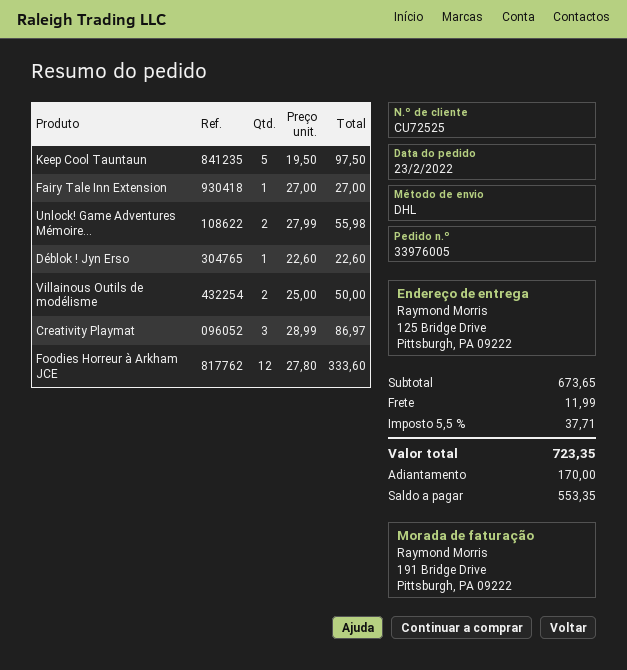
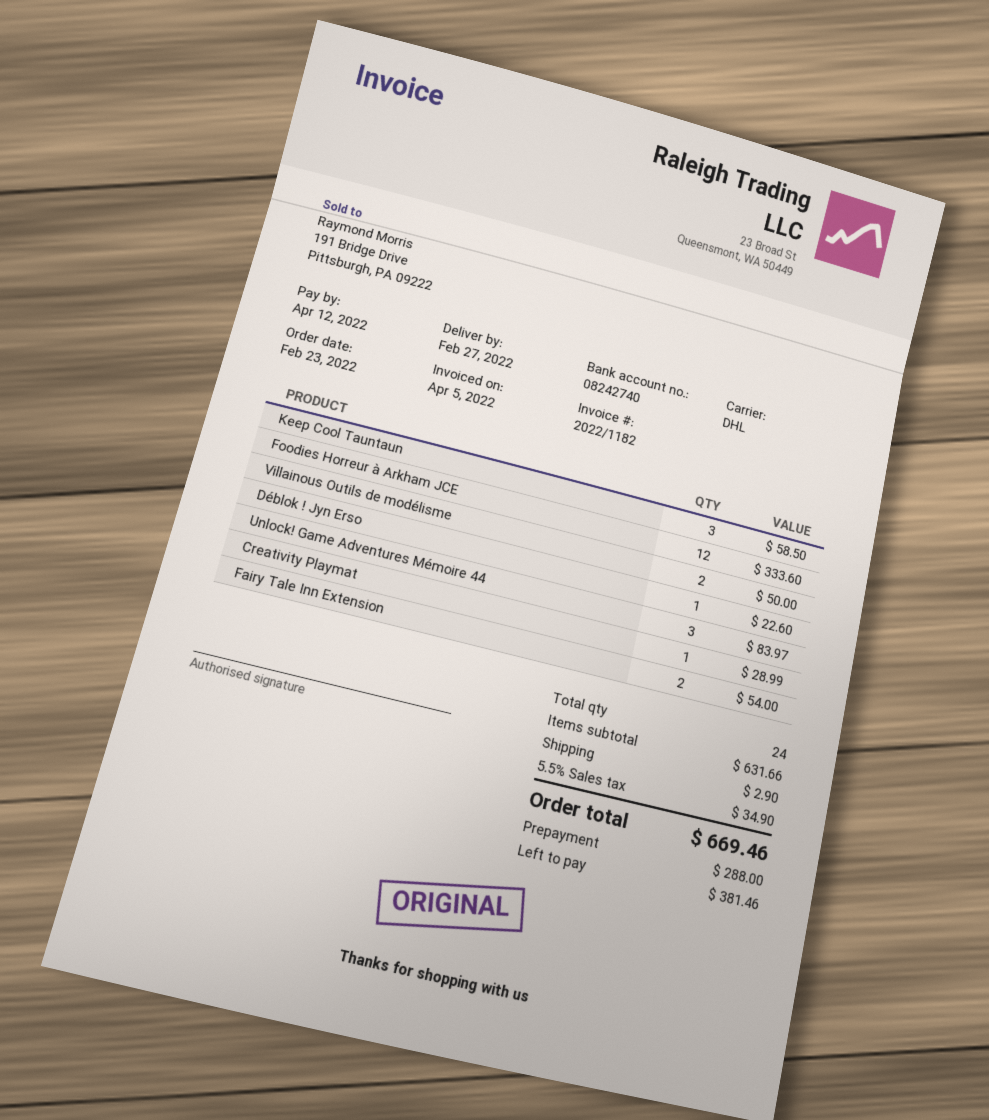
Keep Cool Tauntaun: 5 for 97.50 -> 3 for 58.50
Fairy Tale Inn Extension: 1 for 27.00 -> 2 for 54.00
Unlock! Game Adventures Mémoire...: 2 for 55.98 -> 3 for 83.97
Creativity Playmat: 3 for 86.97 -> 1 for 28.99
subtotal: 673.65 -> 631.66
shipping: 11.99 -> 2.90
tax: 5.5% = 37.71 -> 5.5% = 34.90
total: 723.35 -> 669.46
deposit: 170.00 -> 288.00
balance: 553.35 -> 381.46

